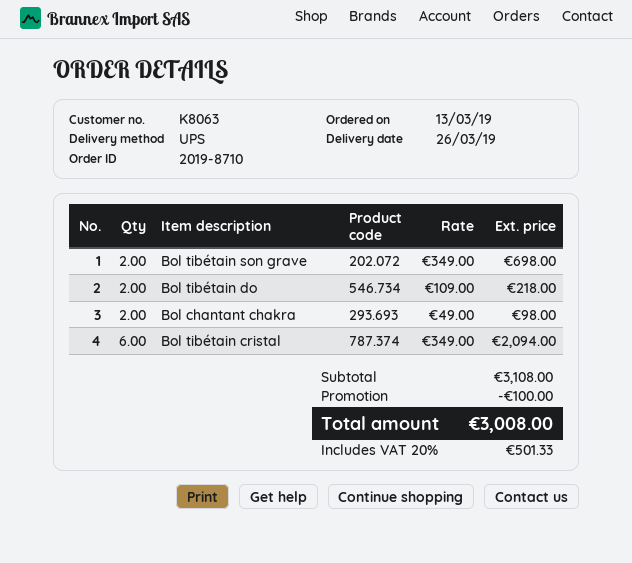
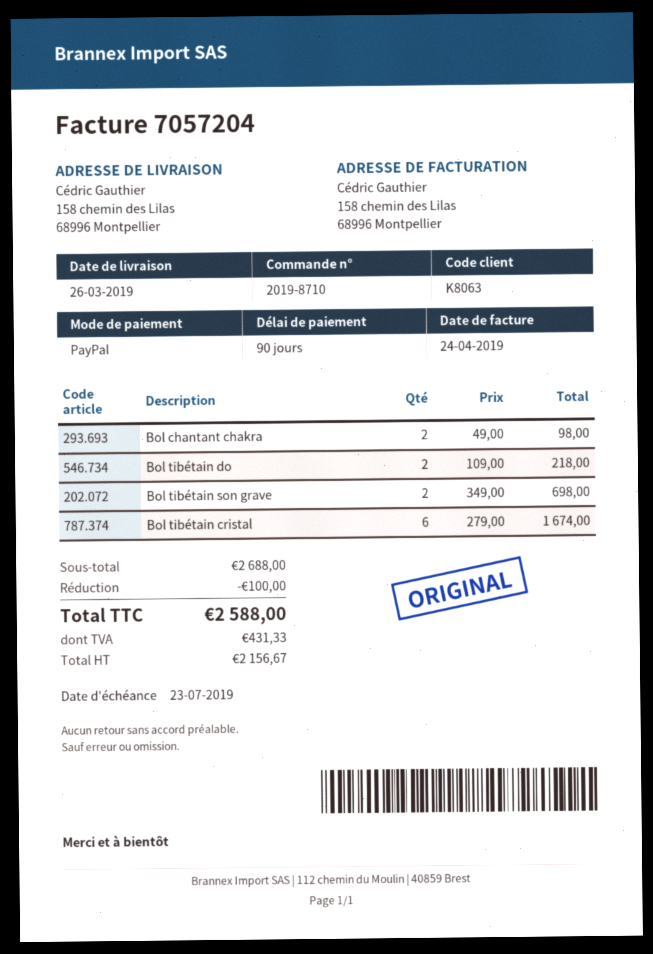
Bol tibétain cristal: 6 x 349.00 = 2094.00 -> 6 x 279.00 = 1674.00
subtotal: 3108.00 -> 2688.00
tax: 501.33 -> 431.33
total: 3008.00 -> 2588.00

